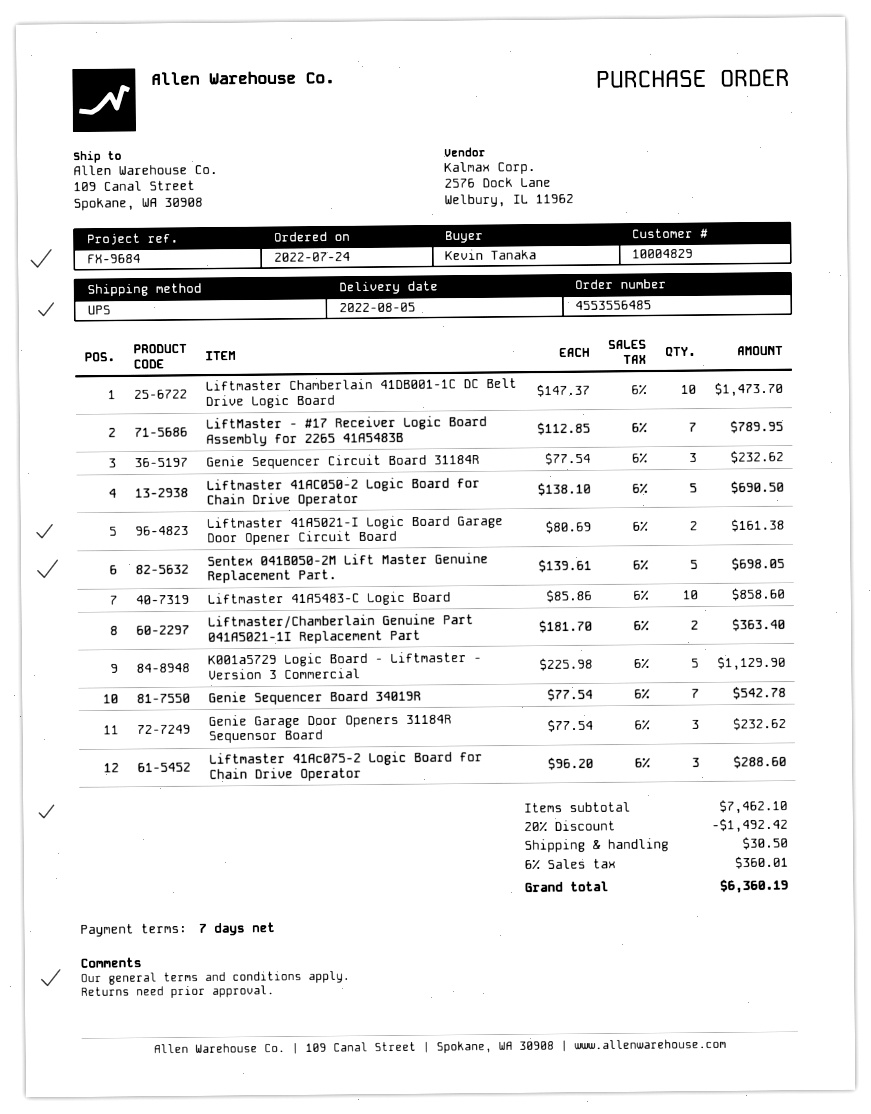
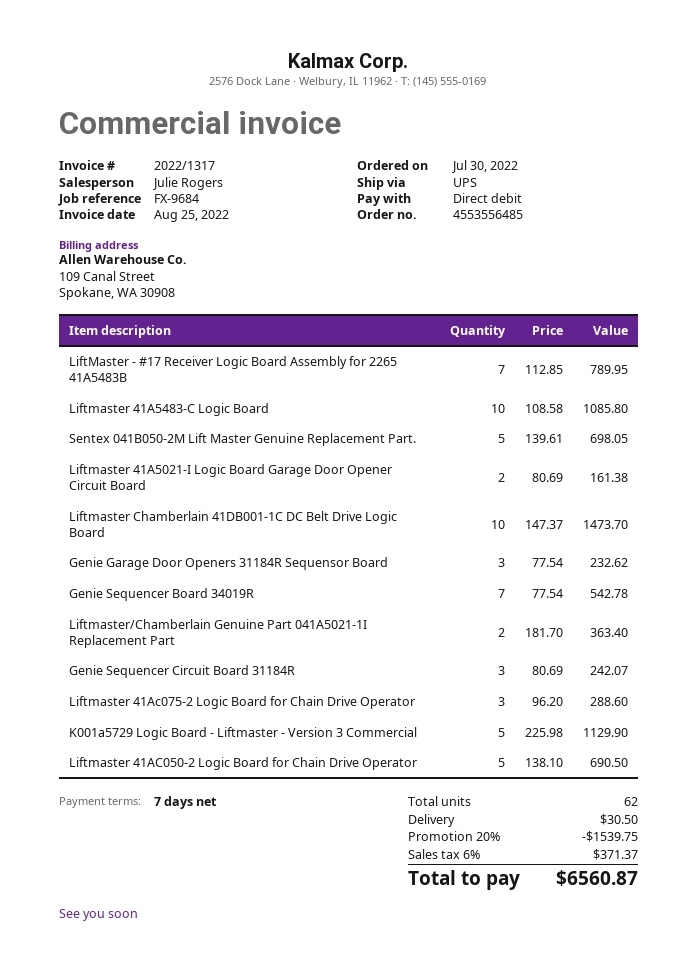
order date: 2022-07-24 -> 2022-07-30
Genie Sequencer Circuit Board 31184R: 3 x 77.54 = 232.62 -> 3 x 80.69 = 242.07
Liftmaster 41A5483-C Logic Board: 10 x 85.86 = 858.60 -> 10 x 108.58 = 1085.80
discount: 20% = 1492.42 -> 20% = 1539.75
tax: 6% = 360.01 -> 6% = 371.37
total: 6360.19 -> 6560.87

